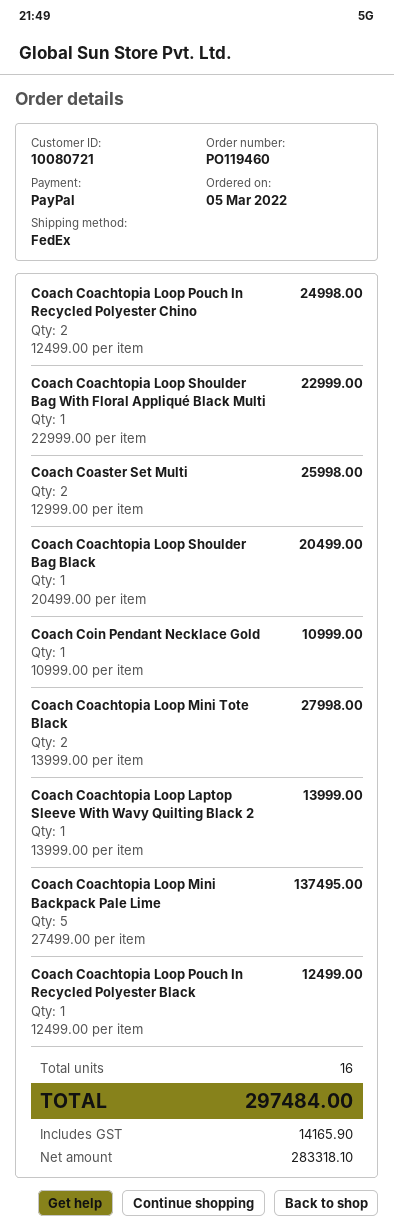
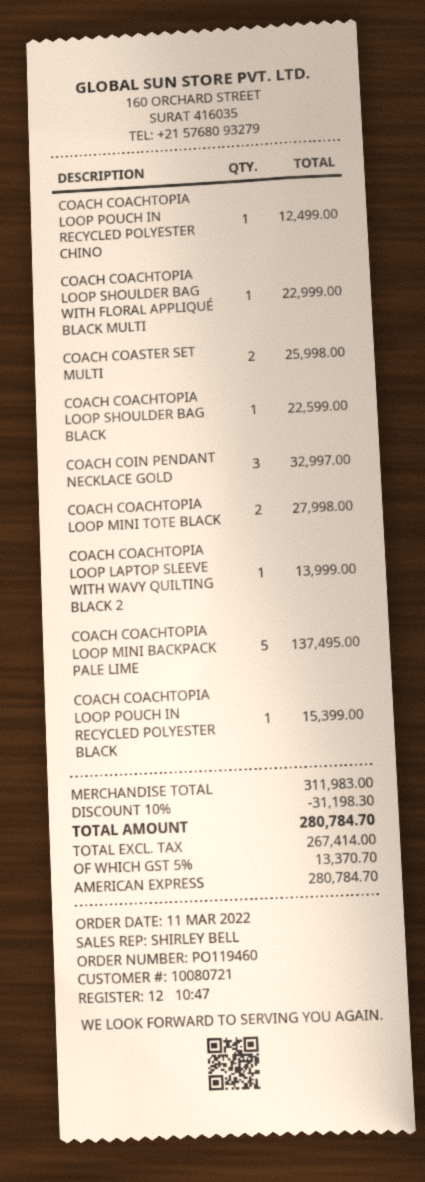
order date: 2022-03-05 -> 2022-03-11
payment method: PayPal -> American Express
Coach Coachtopia Loop Pouch In Recycled Polyester Chino: 2 for 24998.00 -> 1 for 12499.00
Coach Coachtopia Loop Shoulder Bag Black: 1 for 20499.00 -> 1 for 22599.00
Coach Coin Pendant Necklace Gold: 1 for 10999.00 -> 3 for 32997.00
Coach Coachtopia Loop Pouch In Recycled Polyester Black: 1 for 12499.00 -> 1 for 15399.00
discount: none -> 10% = 31198.30
net: 283318.10 -> 267414.00
tax: 14165.90 -> 13370.70
total: 297484.00 -> 280784.70

